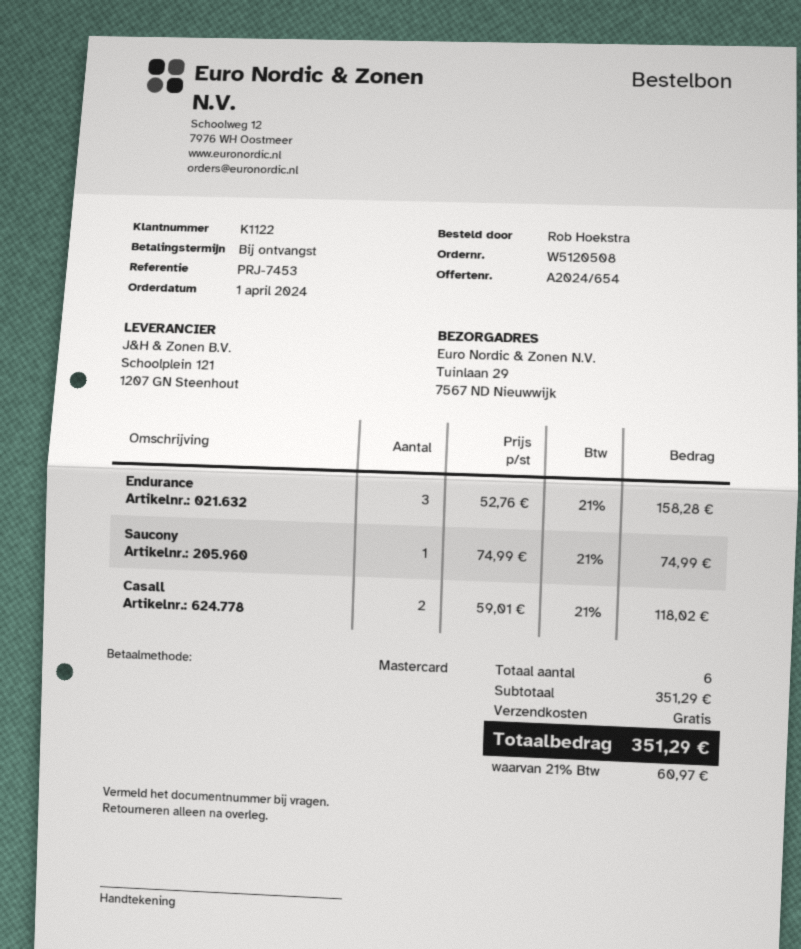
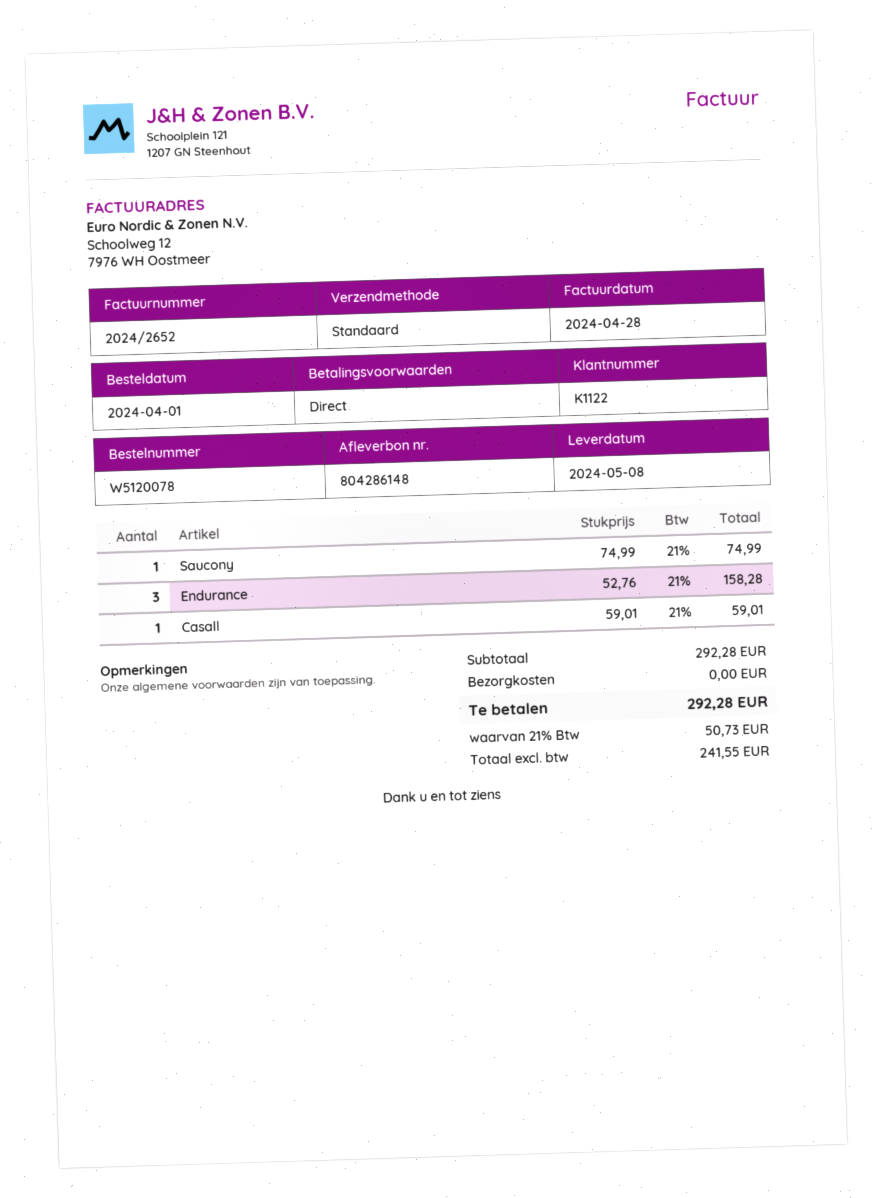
order number: W5120508 -> W5120078
Casall: 2 x 59.01 = 118.02 -> 1 x 59.01 = 59.01
subtotal: 351.29 -> 292.28
tax: 21% = 60.97 -> 21% = 50.73
total: 351.29 -> 292.28

